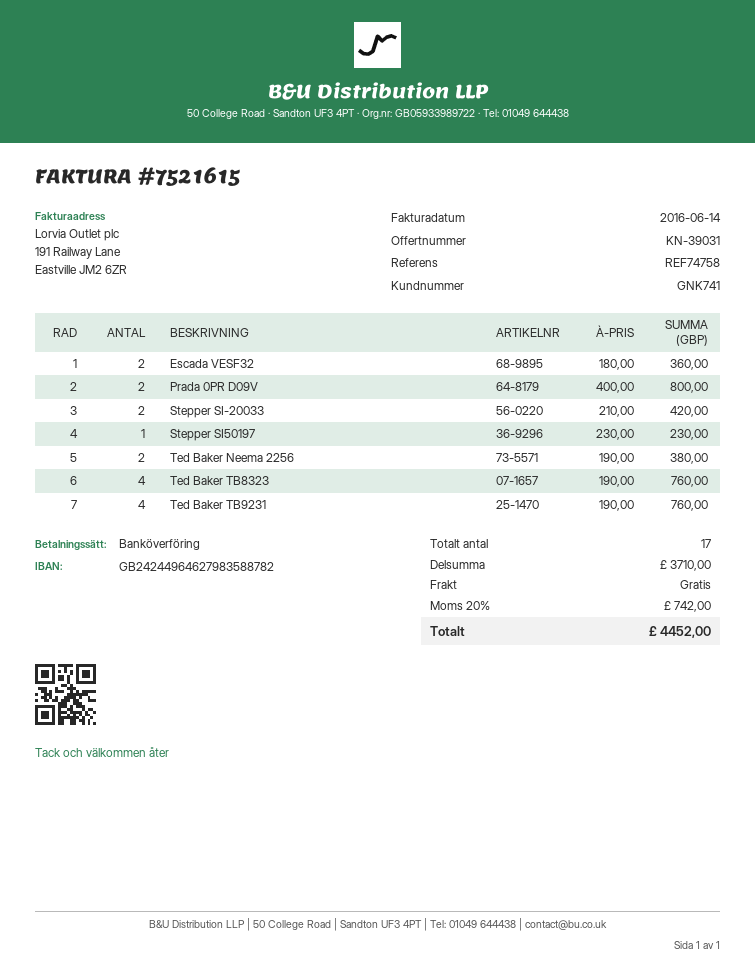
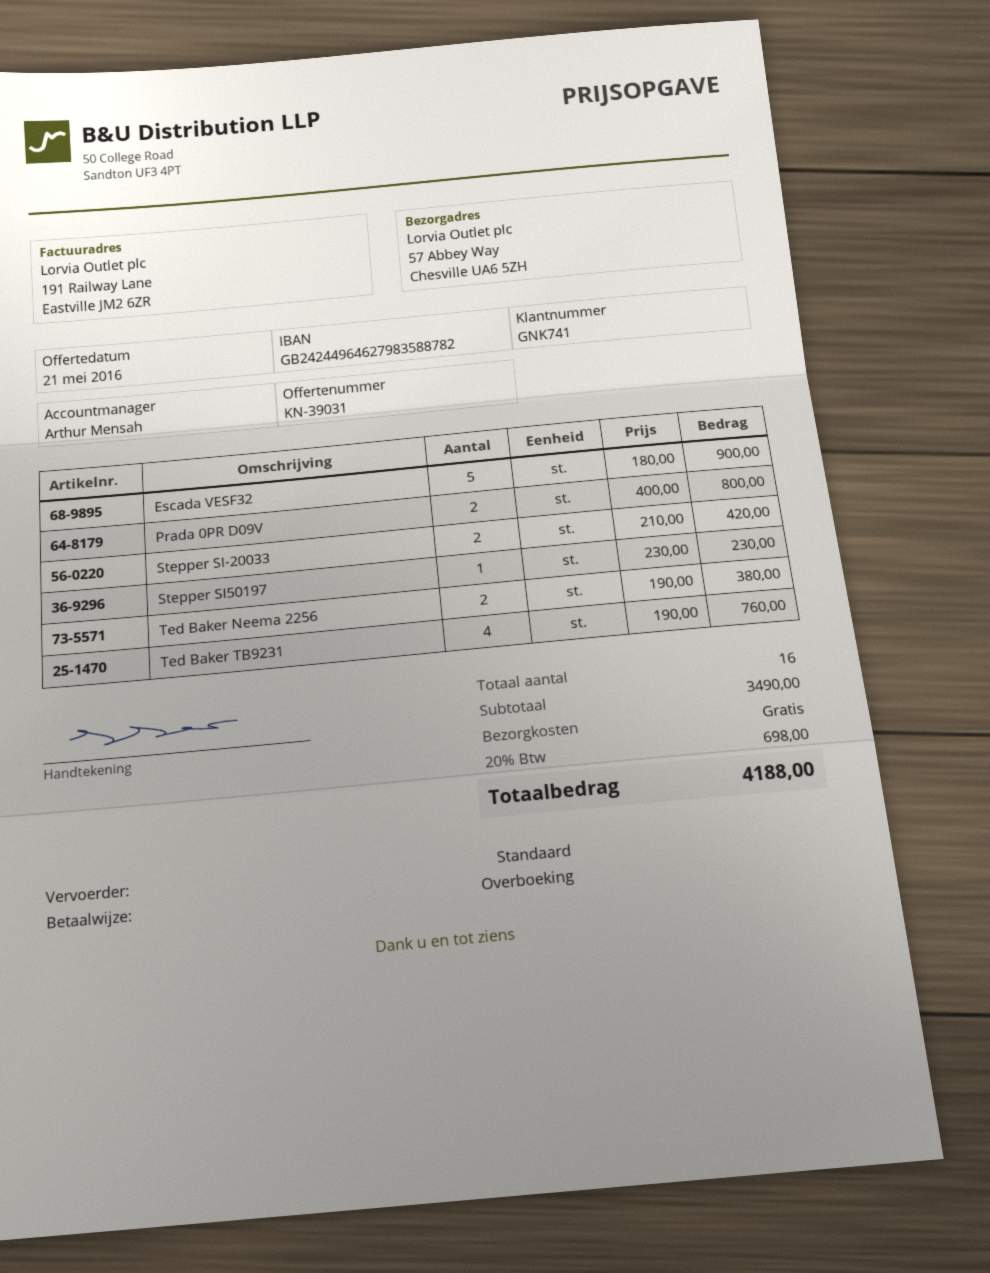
Escada VESF32: 2 x 180.00 = 360.00 -> 5 x 180.00 = 900.00
Ted Baker TB8323: 4 x 190.00 = 760.00 -> none
total quantity: 17 -> 16
subtotal: 3710.00 -> 3490.00
tax: 20% = 742.00 -> 20% = 698.00
total: 4452.00 -> 4188.00

